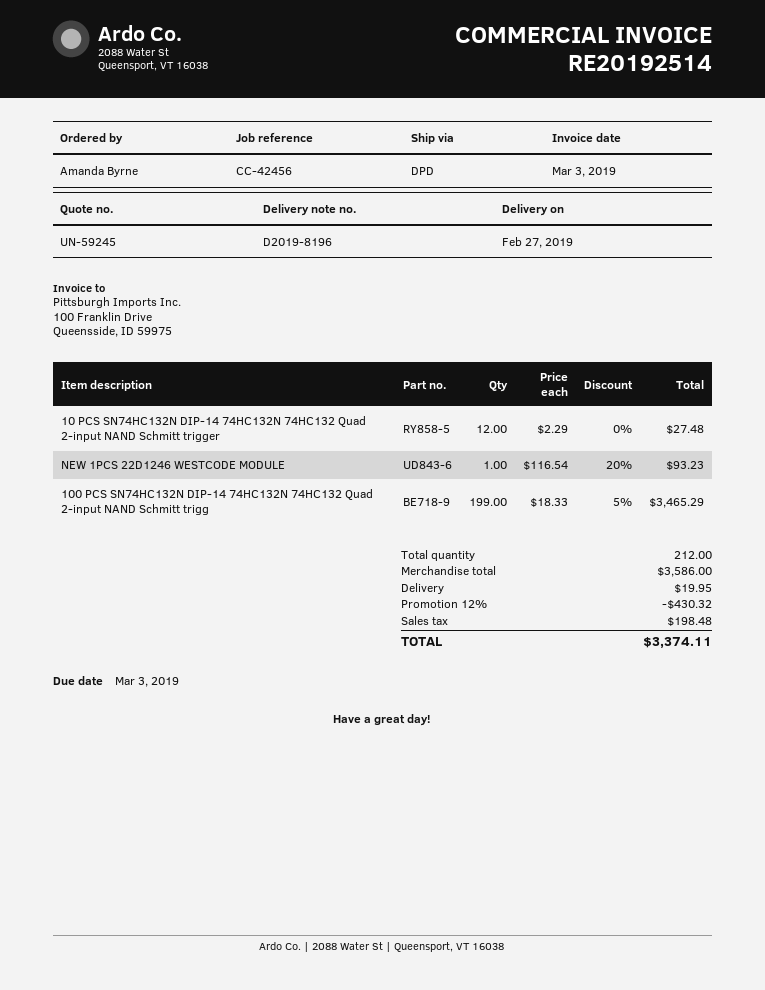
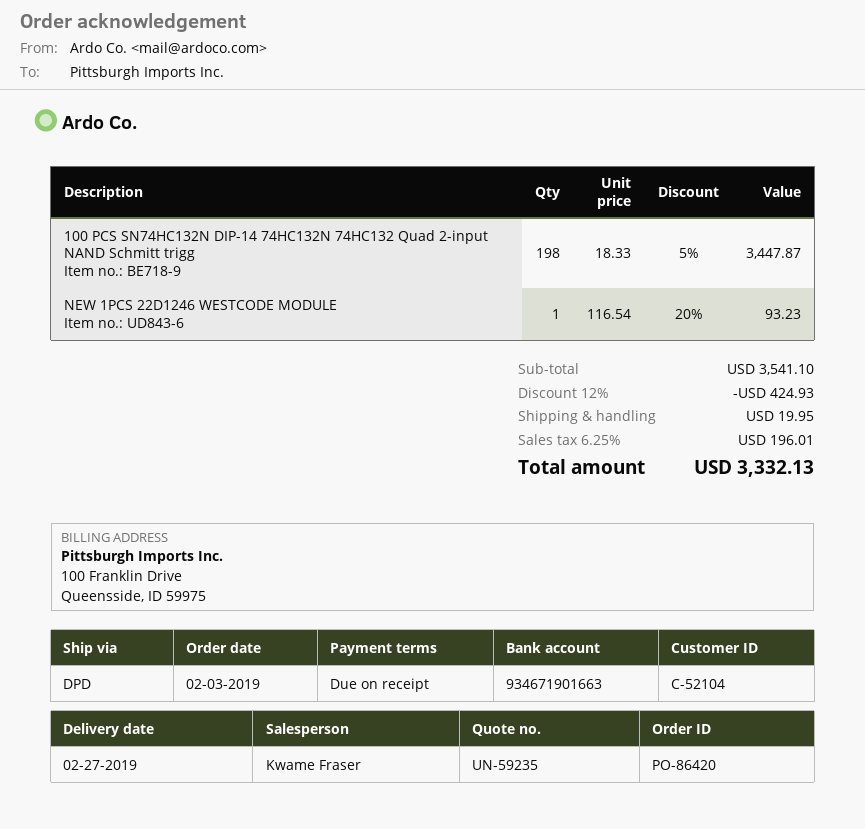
quote number: UN-59245 -> UN-59235
10 PCS SN74HC132N DIP-14 74HC132N 74HC132 Quad 2-input NAND Schmitt trigger: 12 x 2.29 = 27.48 -> none
100 PCS SN74HC132N DIP-14 74HC132N 74HC132 Quad 2-input NAND Schmitt trigg: 199 x 18.33 - 5% = 3465.29 -> 198 x 18.33 - 5% = 3447.87
subtotal: 3586.00 -> 3541.10
discount: 12% = 430.32 -> 12% = 424.93
tax: 198.48 -> 196.01
total: 3374.11 -> 3332.13

